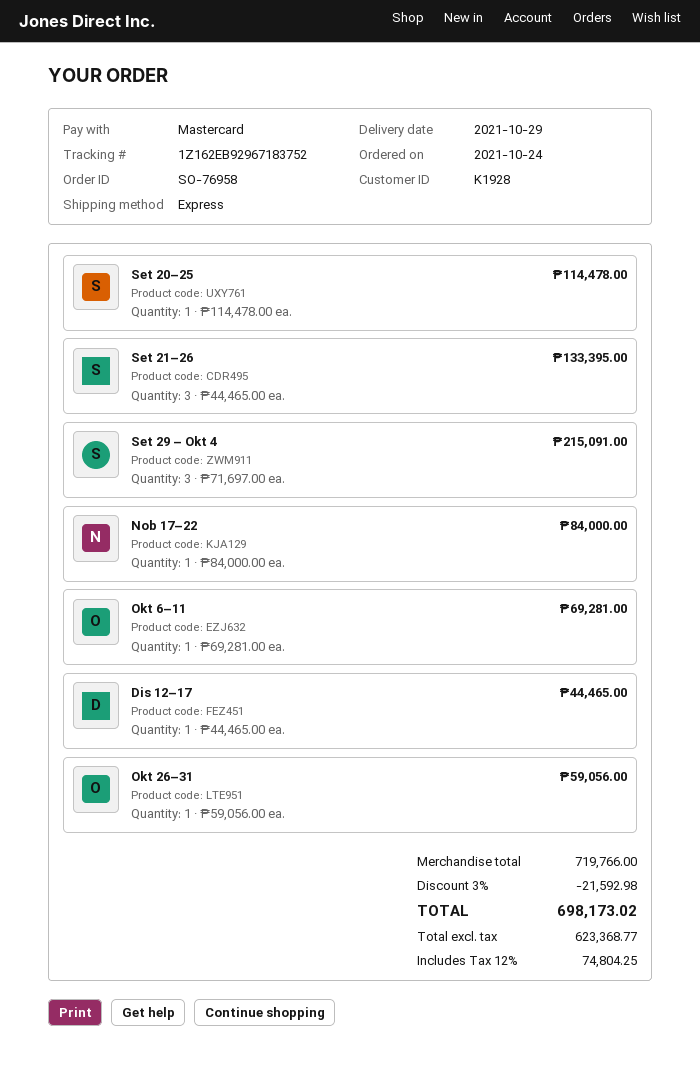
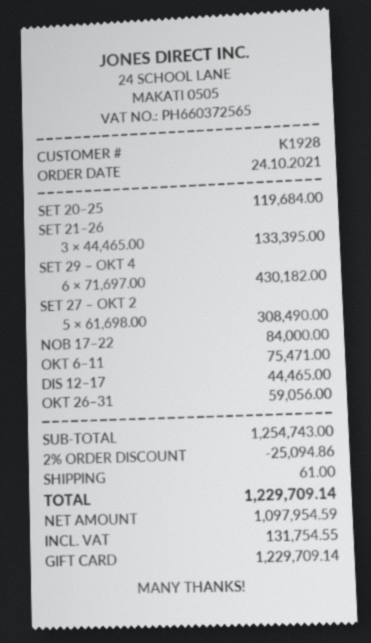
payment method: Mastercard -> gift card
Set 20–25: 1 x 114478.00 = 114478.00 -> 1 x 119684.00 = 119684.00
Set 29 – Okt 4: 3 x 71697.00 = 215091.00 -> 6 x 71697.00 = 430182.00
Okt 6–11: 1 x 69281.00 = 69281.00 -> 1 x 75471.00 = 75471.00
SET 27 – OKT 2: none -> 5 x 61698.00 = 308490.00
subtotal: 719766.00 -> 1254743.00
discount: 3% = 21592.98 -> 2% = 25094.86
shipping: none -> 61.00
net: 623368.77 -> 1097954.59
tax: 74804.25 -> 131754.55
total: 698173.02 -> 1229709.14

